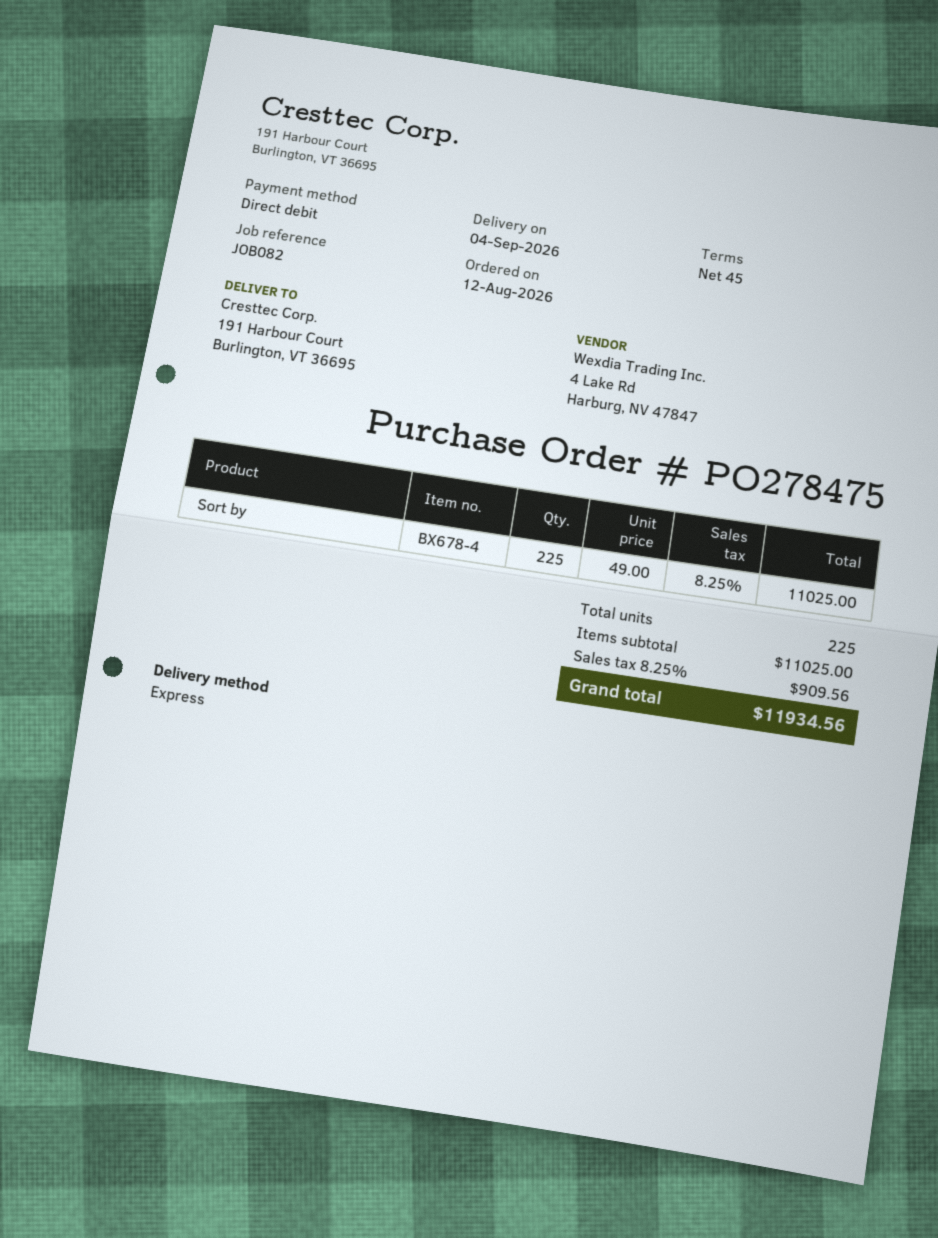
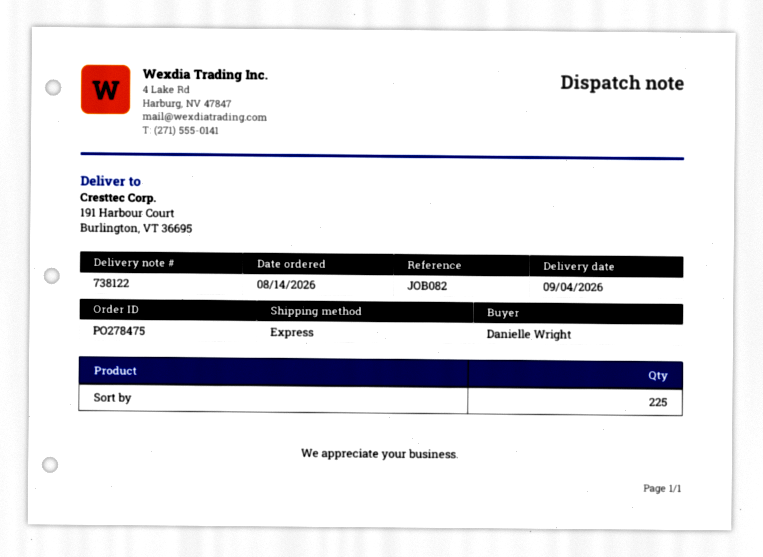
order date: 2026-08-12 -> 2026-08-14

